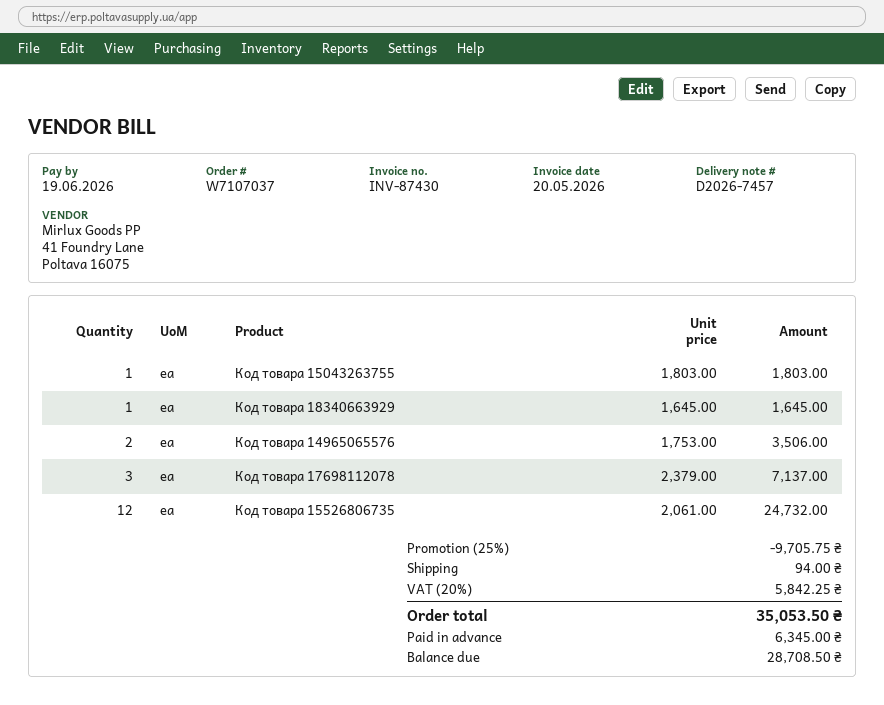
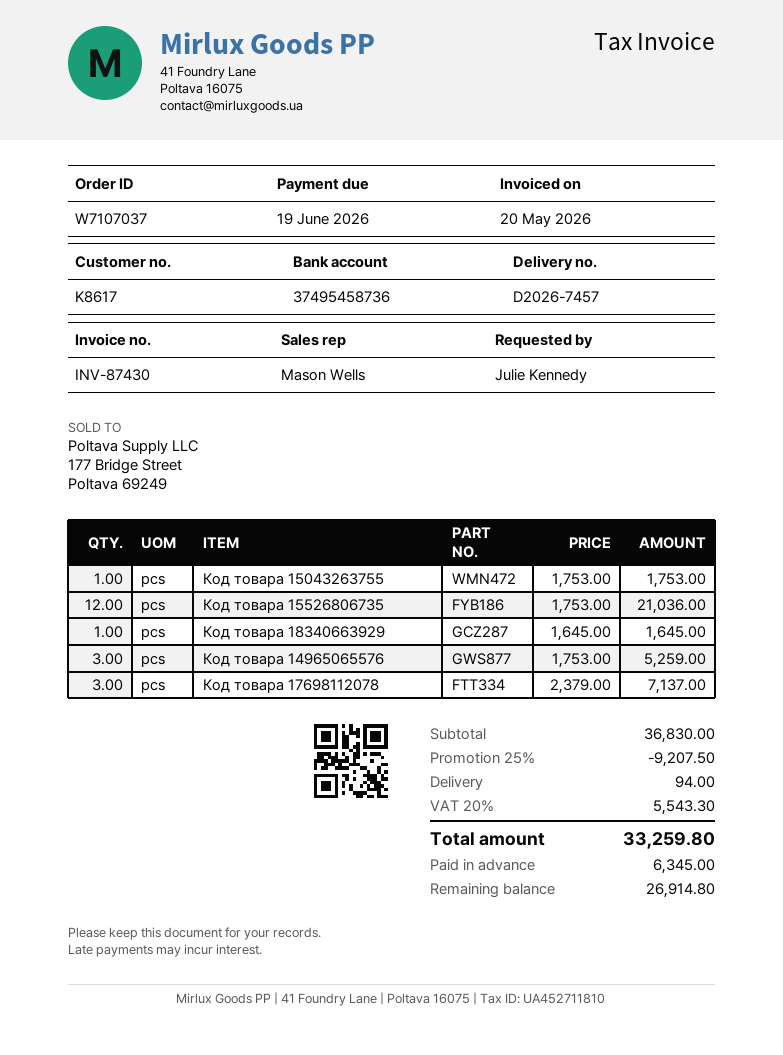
Код товара 15043263755: 1 x 1803.00 = 1803.00 -> 1 x 1753.00 = 1753.00
Код товара 14965065576: 2 x 1753.00 = 3506.00 -> 3 x 1753.00 = 5259.00
Код товара 15526806735: 12 x 2061.00 = 24732.00 -> 12 x 1753.00 = 21036.00
discount: 25% = 9705.75 -> 25% = 9207.50
tax: 20% = 5842.25 -> 20% = 5543.30
total: 35053.50 -> 33259.80
balance: 28708.50 -> 26914.80

